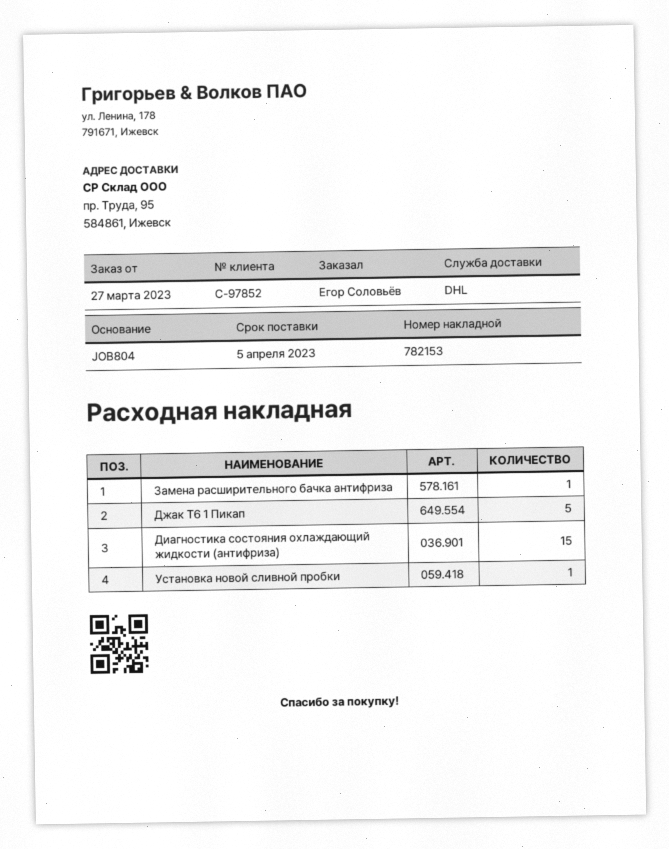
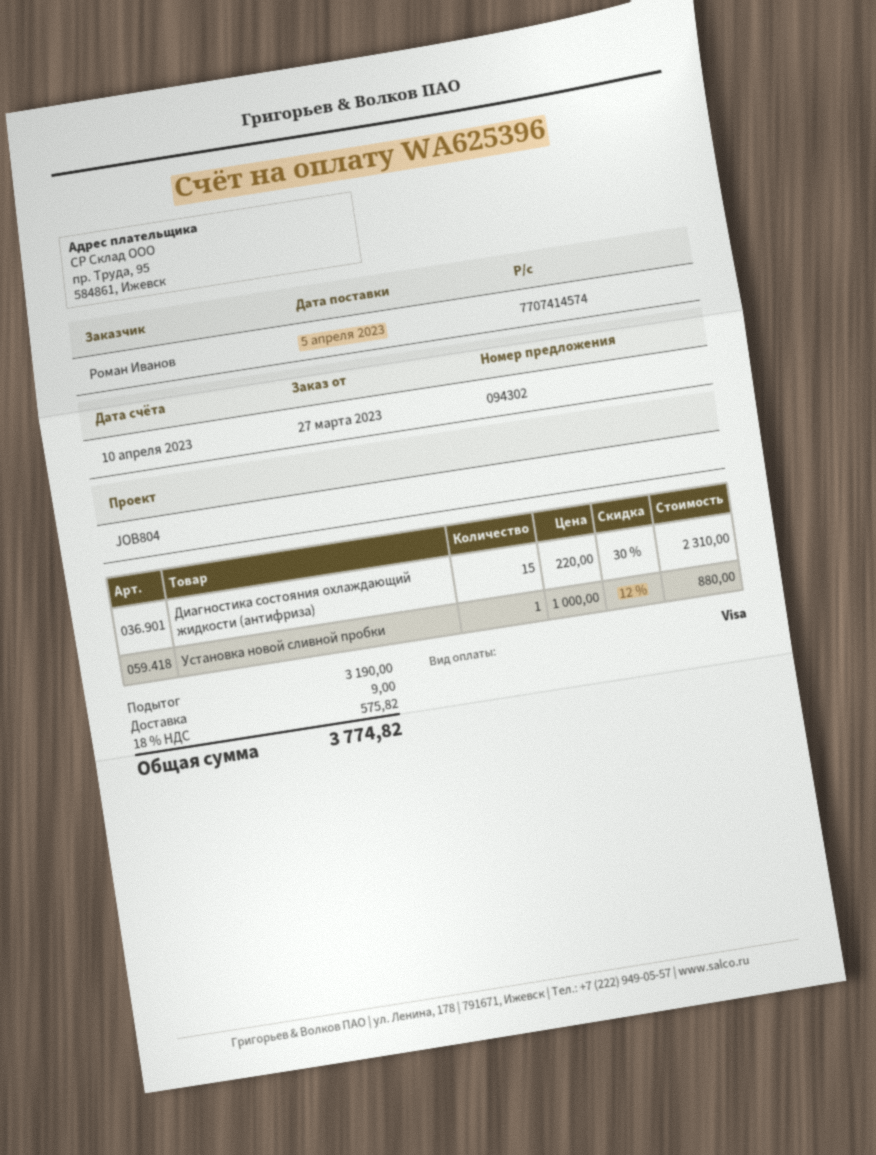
ordered by: Егор Соловьёв -> Роман Иванов
Замена расширительного бачка антифриза: 1 -> none
Джак T6 1 Пикап: 5 -> none

